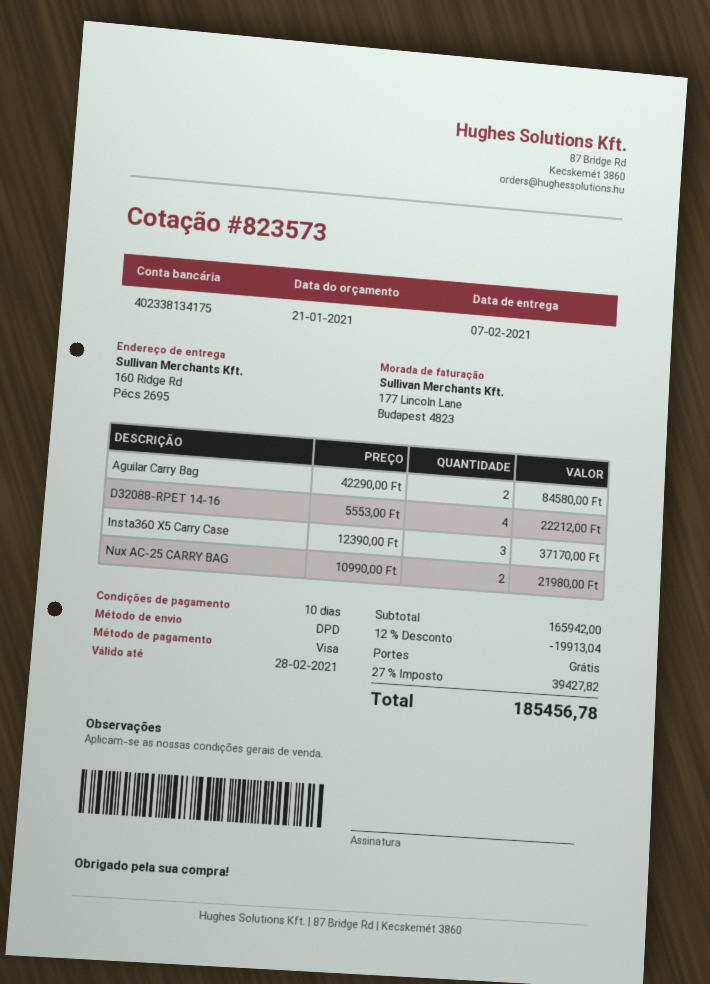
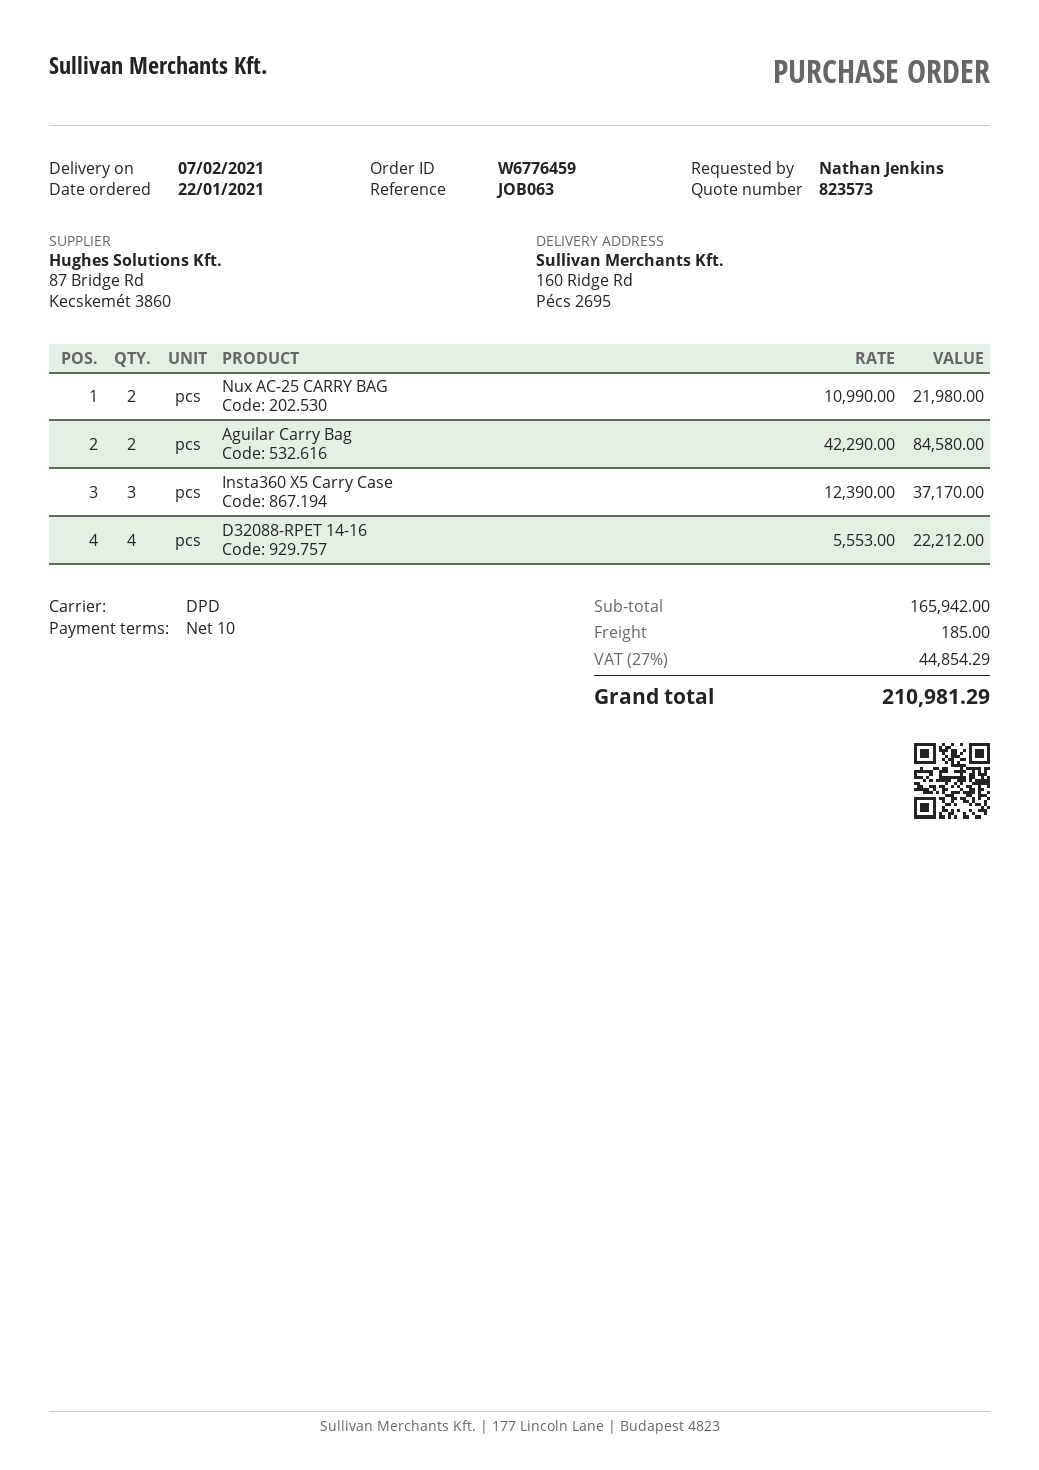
discount: 12% = 19913.04 -> none
shipping: 0.00 -> 185.00
tax: 27% = 39427.82 -> 27% = 44854.29
total: 185456.78 -> 210981.29

